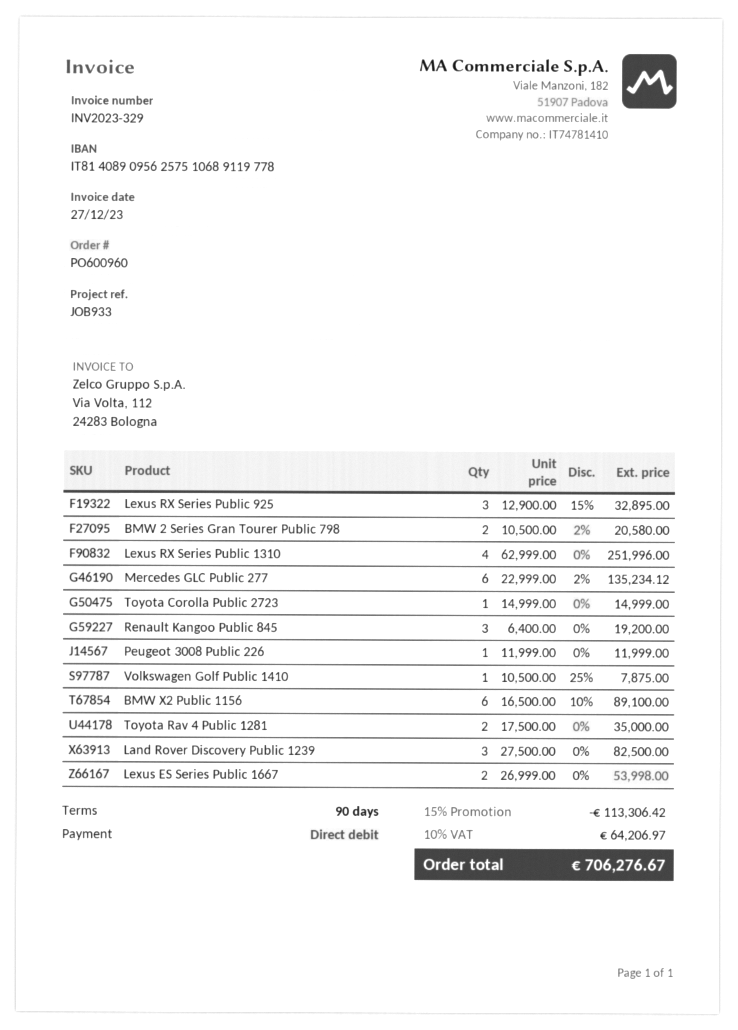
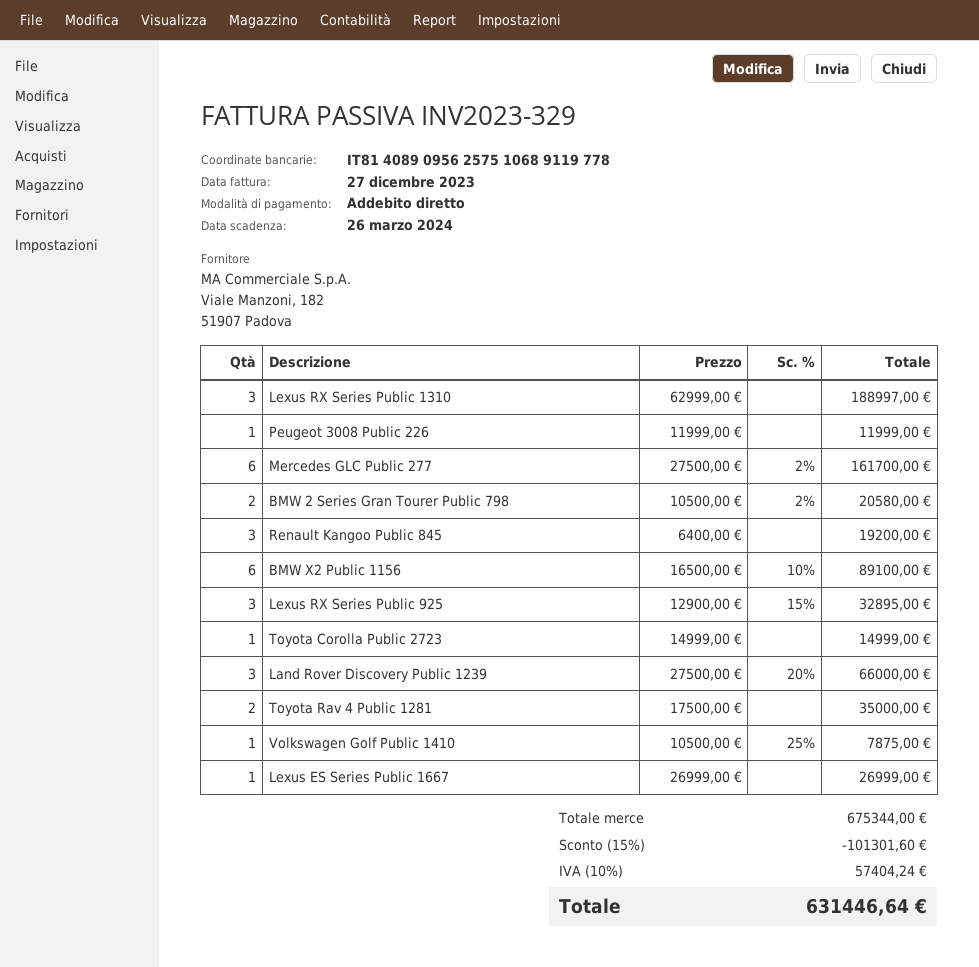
Lexus RX Series Public 1310: 4 x 62999.00 = 251996.00 -> 3 x 62999.00 = 188997.00
Mercedes GLC Public 277: 6 x 22999.00 - 2% = 135234.12 -> 6 x 27500.00 - 2% = 161700.00
Land Rover Discovery Public 1239: 3 x 27500.00 = 82500.00 -> 3 x 27500.00 - 20% = 66000.00
Lexus ES Series Public 1667: 2 x 26999.00 = 53998.00 -> 1 x 26999.00 = 26999.00
discount: 15% = 113306.42 -> 15% = 101301.60
tax: 10% = 64206.97 -> 10% = 57404.24
total: 706276.67 -> 631446.64

